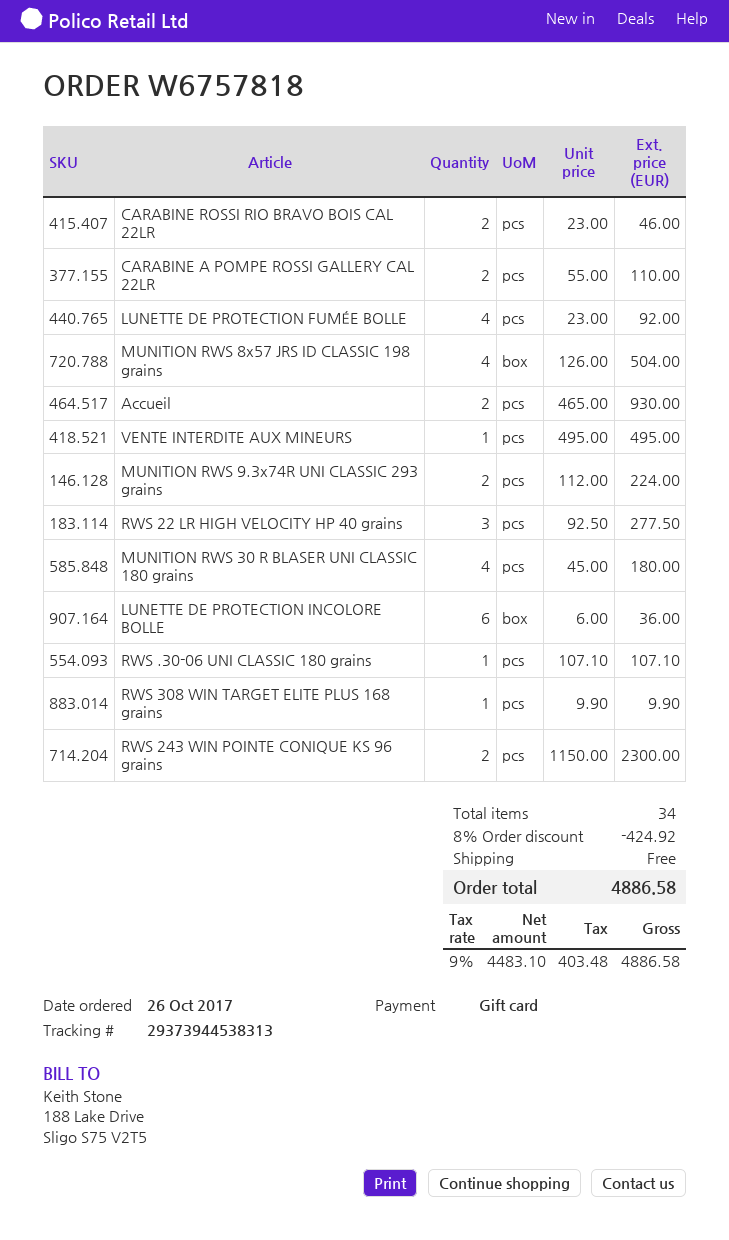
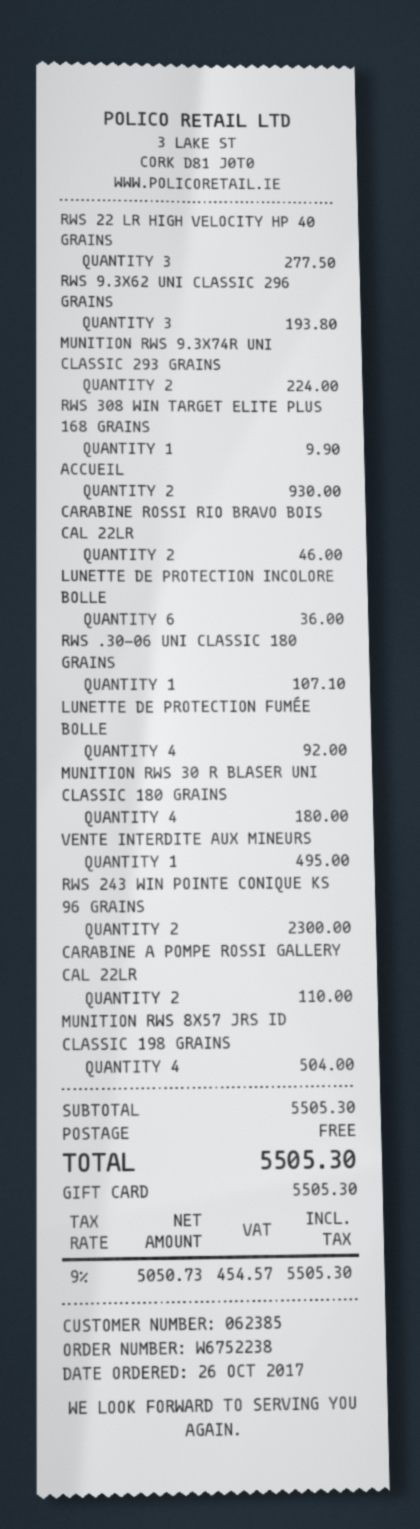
order number: W6757818 -> W6752238
RWS 9.3X62 UNI CLASSIC 296 GRAINS: none -> 3 for 193.80
discount: 8% = 424.92 -> none
net: 4483.10 -> 5050.73
tax: 9% = 403.48 -> 9% = 454.57
total: 4886.58 -> 5505.30

